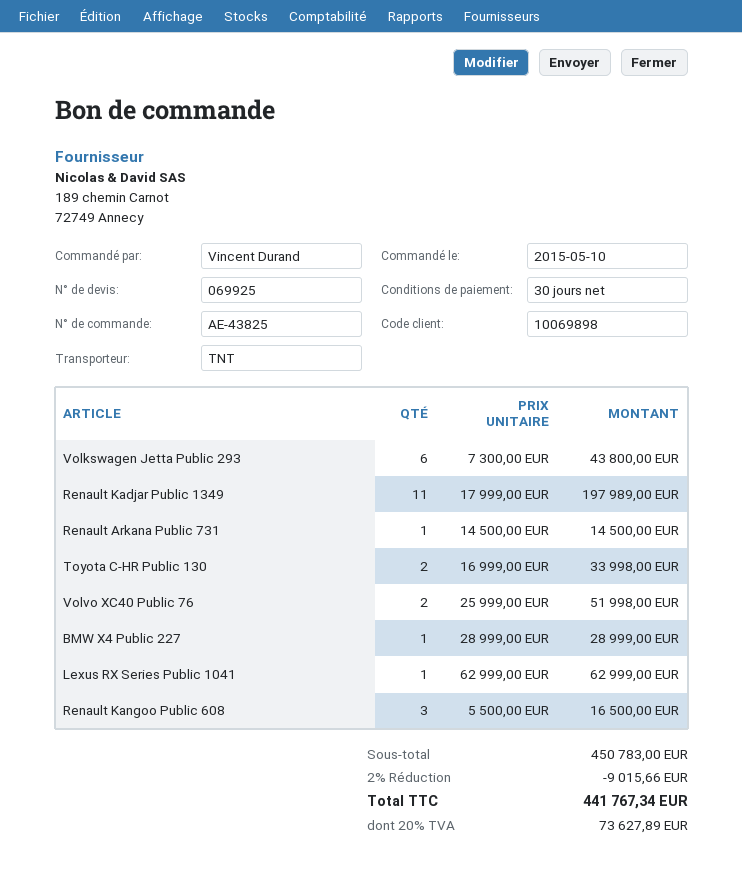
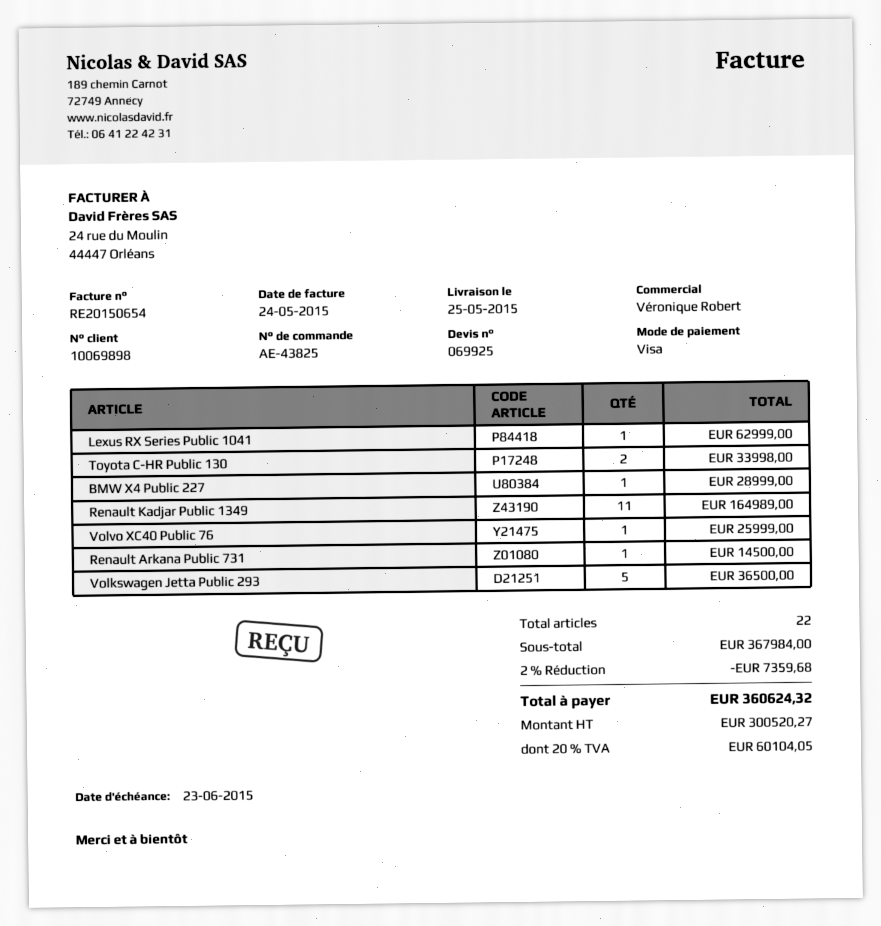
Volkswagen Jetta Public 293: 6 for 43800.00 -> 5 for 36500.00
Renault Kadjar Public 1349: 11 for 197989.00 -> 11 for 164989.00
Volvo XC40 Public 76: 2 for 51998.00 -> 1 for 25999.00
Renault Kangoo Public 608: 3 for 16500.00 -> none
subtotal: 450783.00 -> 367984.00
discount: 2% = 9015.66 -> 2% = 7359.68
tax: 20% = 73627.89 -> 20% = 60104.05
total: 441767.34 -> 360624.32

